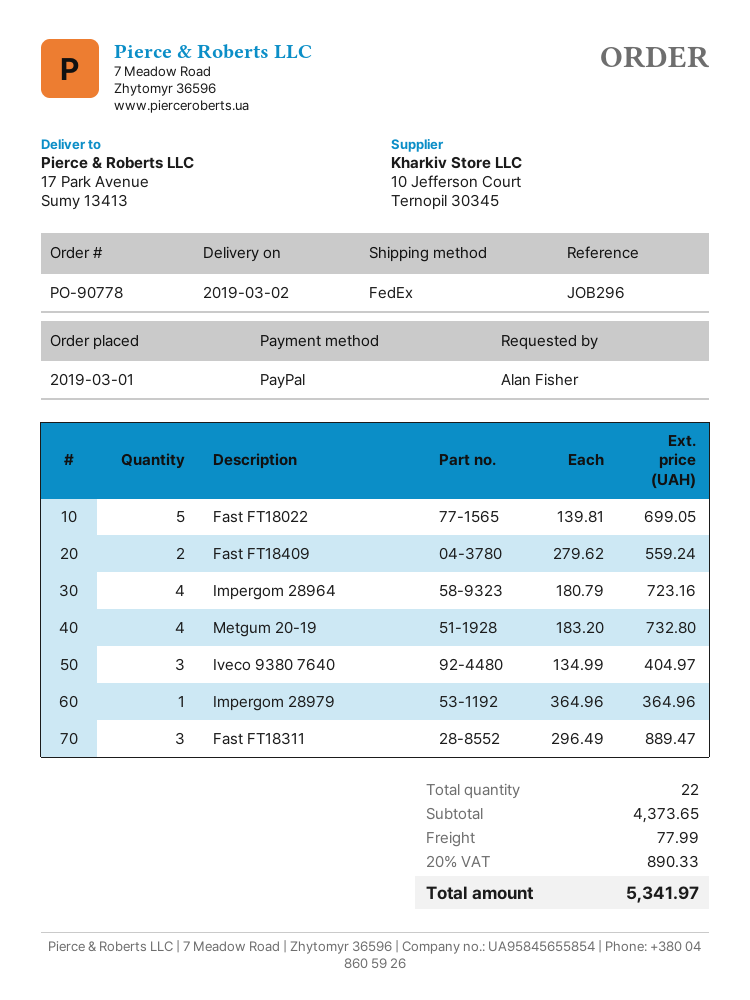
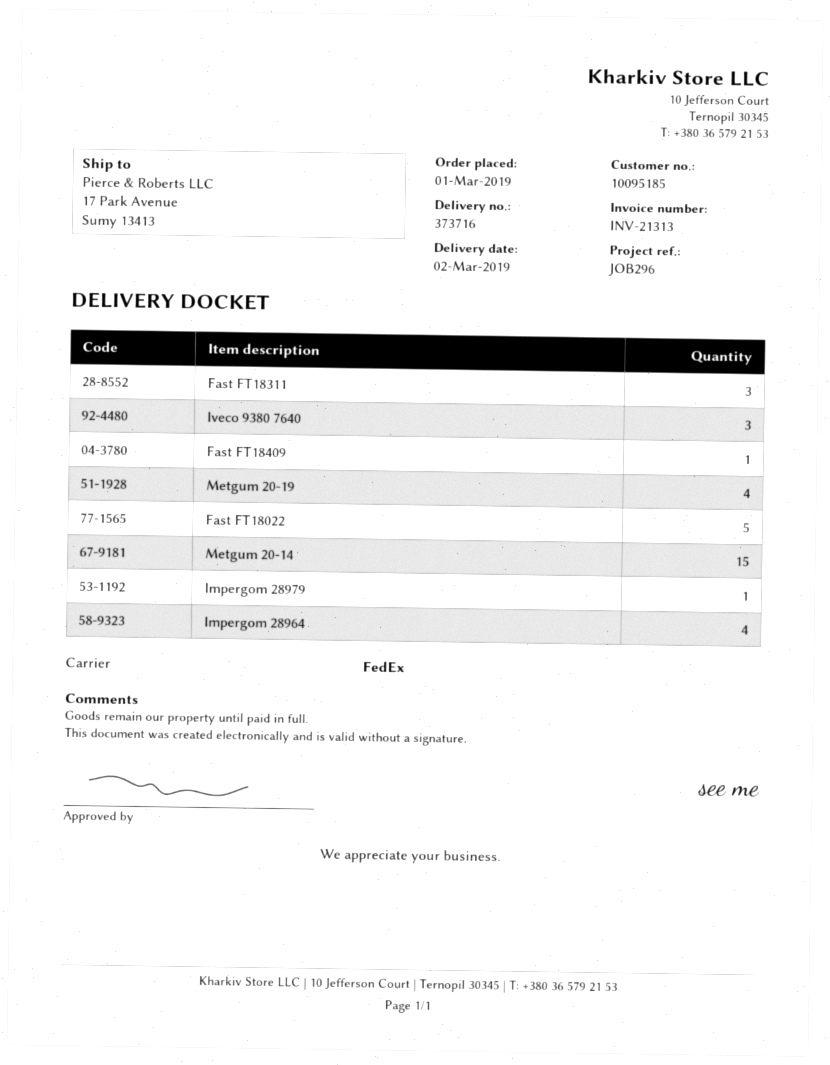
Fast FT18409: 2 -> 1
Metgum 20-14: none -> 15

